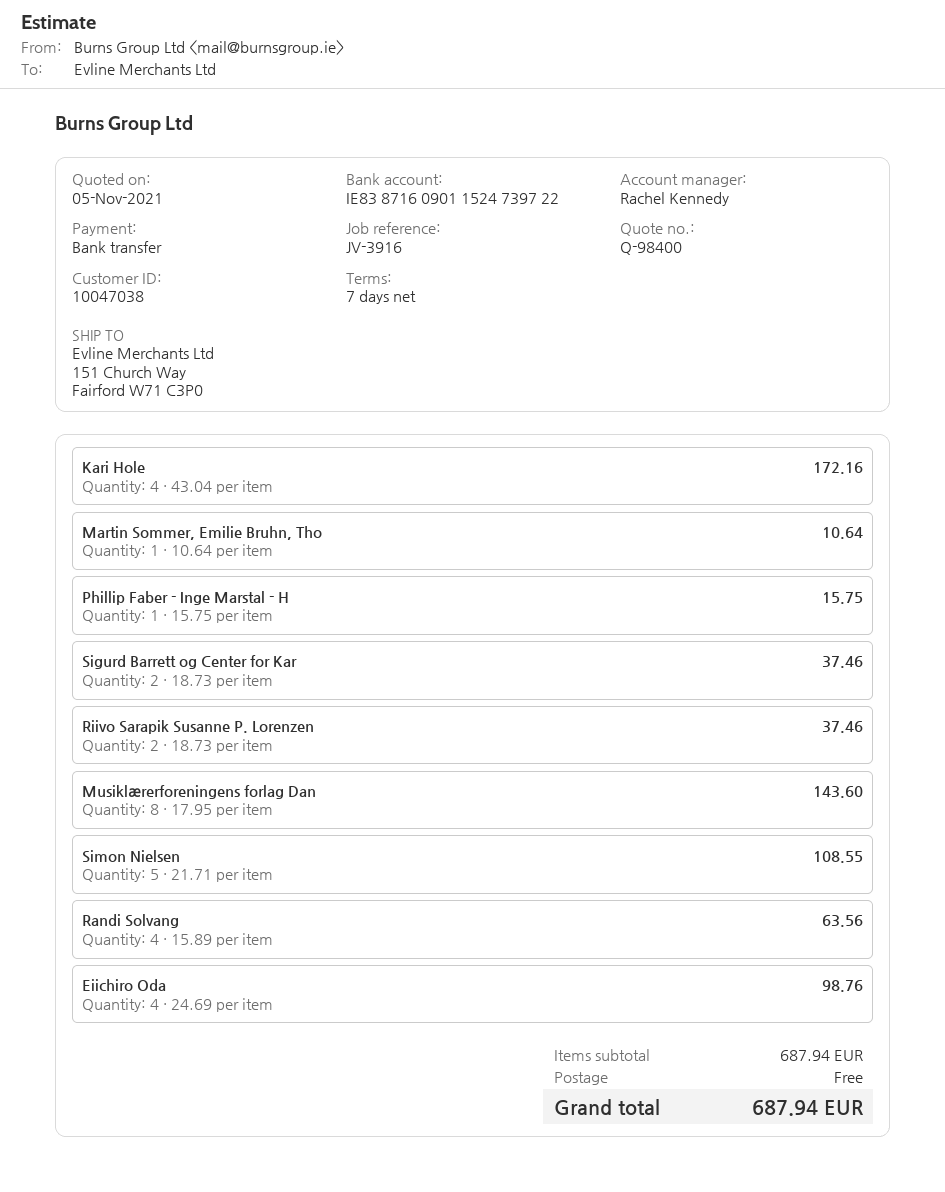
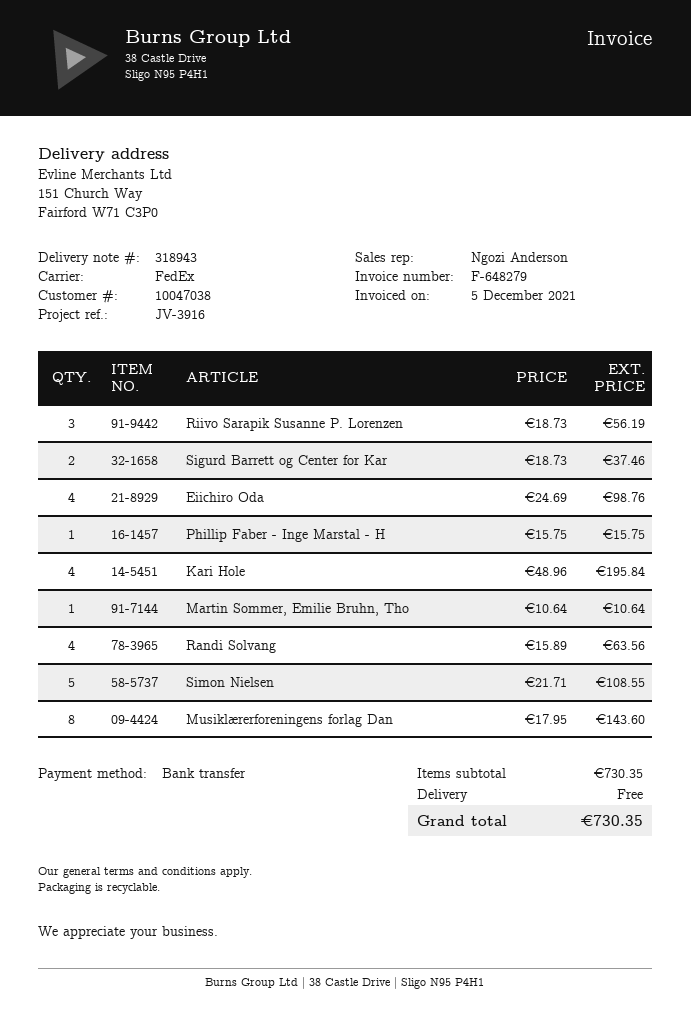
sales rep: Rachel Kennedy -> Ngozi Anderson
Kari Hole: 4 x 43.04 = 172.16 -> 4 x 48.96 = 195.84
Riivo Sarapik Susanne P. Lorenzen: 2 x 18.73 = 37.46 -> 3 x 18.73 = 56.19
subtotal: 687.94 -> 730.35
total: 687.94 -> 730.35

